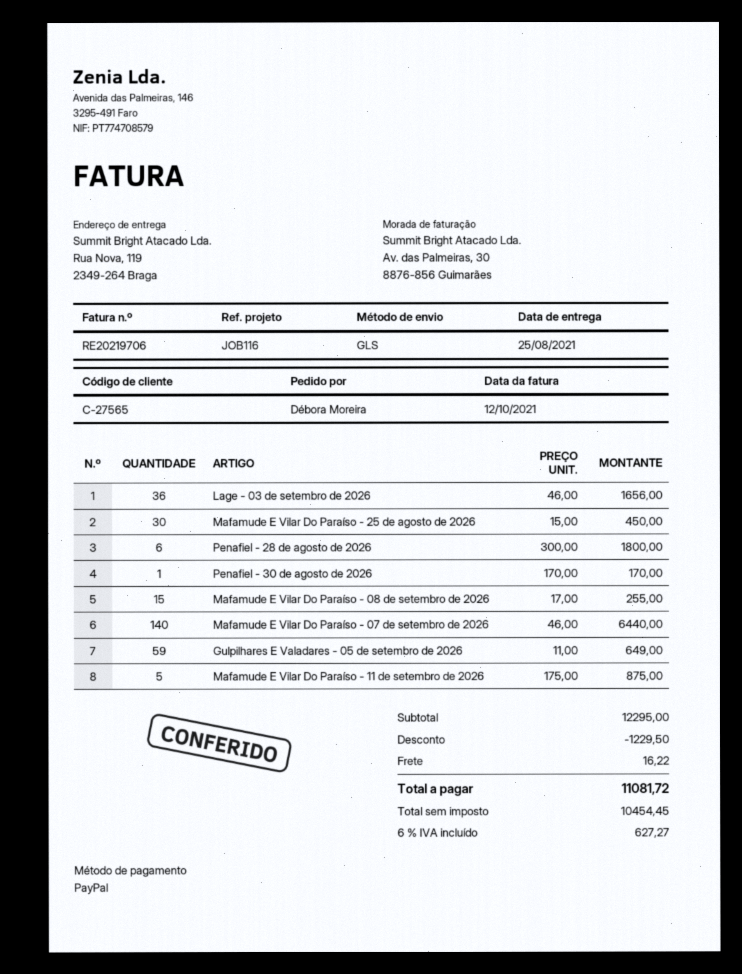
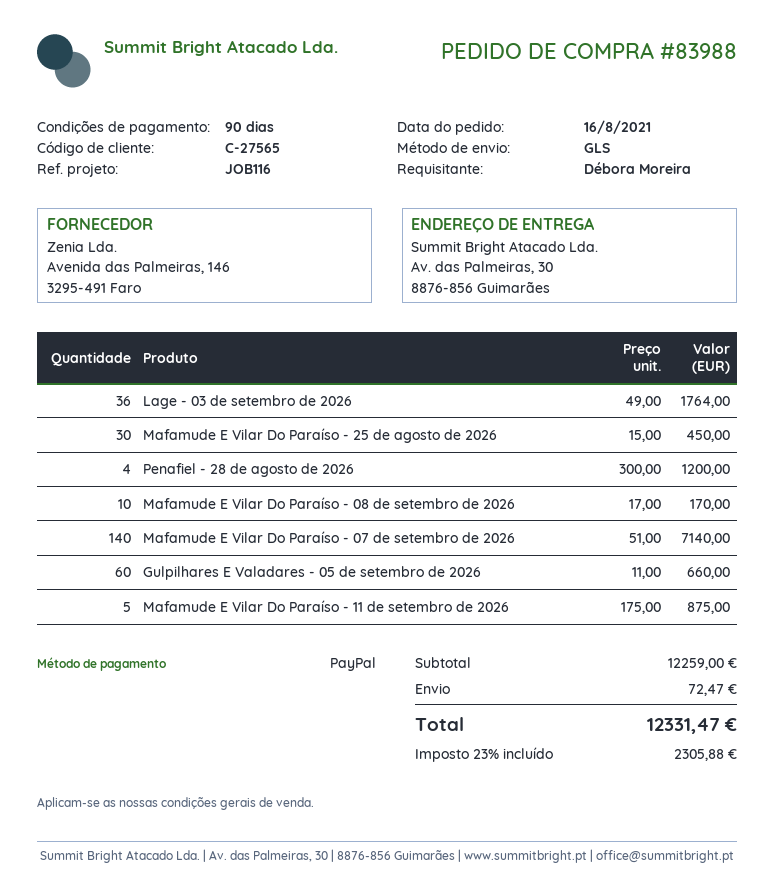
ship to: Rua Nova, 119, 2349-264 Braga -> Av. das Palmeiras, 30, 8876-856 Guimarães
Lage - 03 de setembro de 2026: 36 x 46.00 = 1656.00 -> 36 x 49.00 = 1764.00
Penafiel - 28 de agosto de 2026: 6 x 300.00 = 1800.00 -> 4 x 300.00 = 1200.00
Penafiel - 30 de agosto de 2026: 1 x 170.00 = 170.00 -> none
Mafamude E Vilar Do Paraíso - 08 de setembro de 2026: 15 x 17.00 = 255.00 -> 10 x 17.00 = 170.00
Mafamude E Vilar Do Paraíso - 07 de setembro de 2026: 140 x 46.00 = 6440.00 -> 140 x 51.00 = 7140.00
Gulpilhares E Valadares - 05 de setembro de 2026: 59 x 11.00 = 649.00 -> 60 x 11.00 = 660.00
subtotal: 12295.00 -> 12259.00
discount: 1229.50 -> none
shipping: 16.22 -> 72.47
tax: 6% = 627.27 -> 23% = 2305.88
total: 11081.72 -> 12331.47

